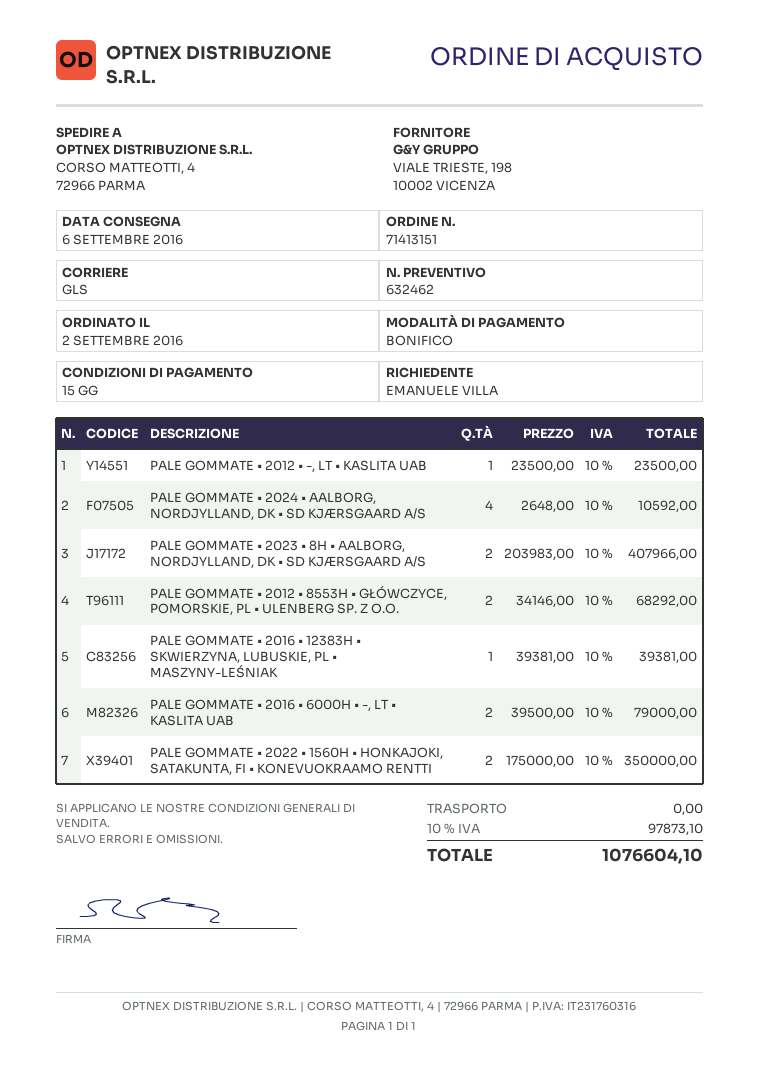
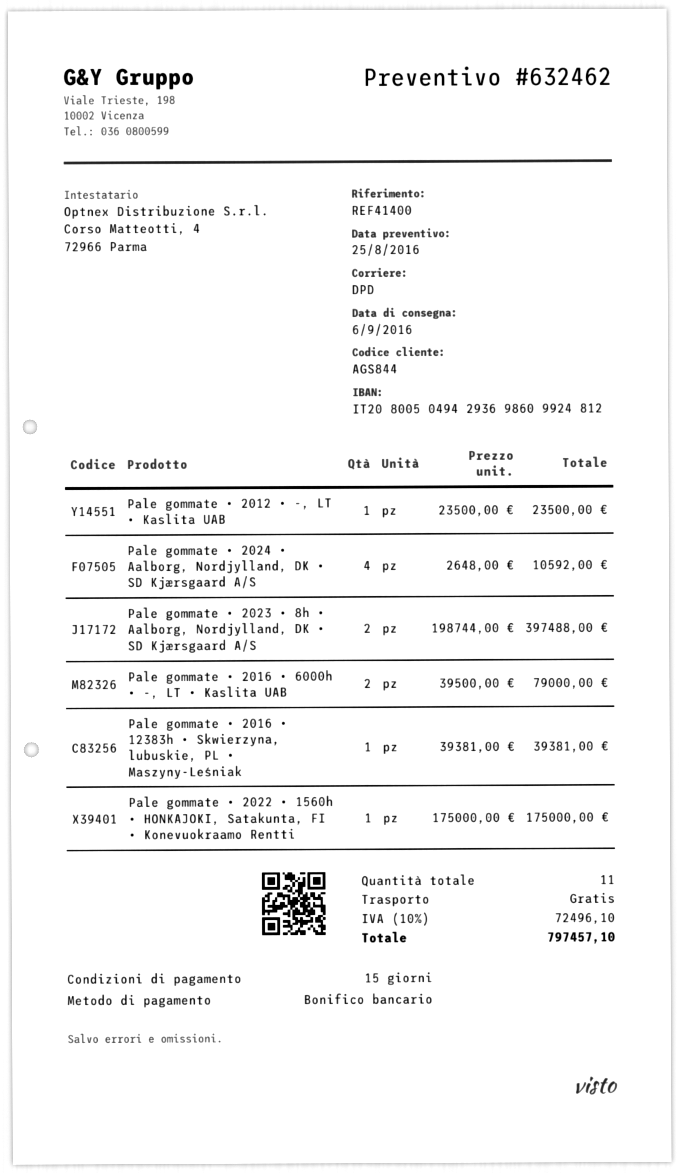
shipping method: GLS -> DPD
PALE GOMMATE • 2023 • 8H • AALBORG, NORDJYLLAND, DK • SD KJÆRSGAARD A/S: 2 x 203983.00 = 407966.00 -> 2 x 198744.00 = 397488.00
PALE GOMMATE • 2012 • 8553H • GŁÓWCZYCE, POMORSKIE, PL • ULENBERG SP. Z O.O.: 2 x 34146.00 = 68292.00 -> none
PALE GOMMATE • 2022 • 1560H • HONKAJOKI, SATAKUNTA, FI • KONEVUOKRAAMO RENTTI: 2 x 175000.00 = 350000.00 -> 1 x 175000.00 = 175000.00
tax: 10% = 97873.10 -> 10% = 72496.10
total: 1076604.10 -> 797457.10

